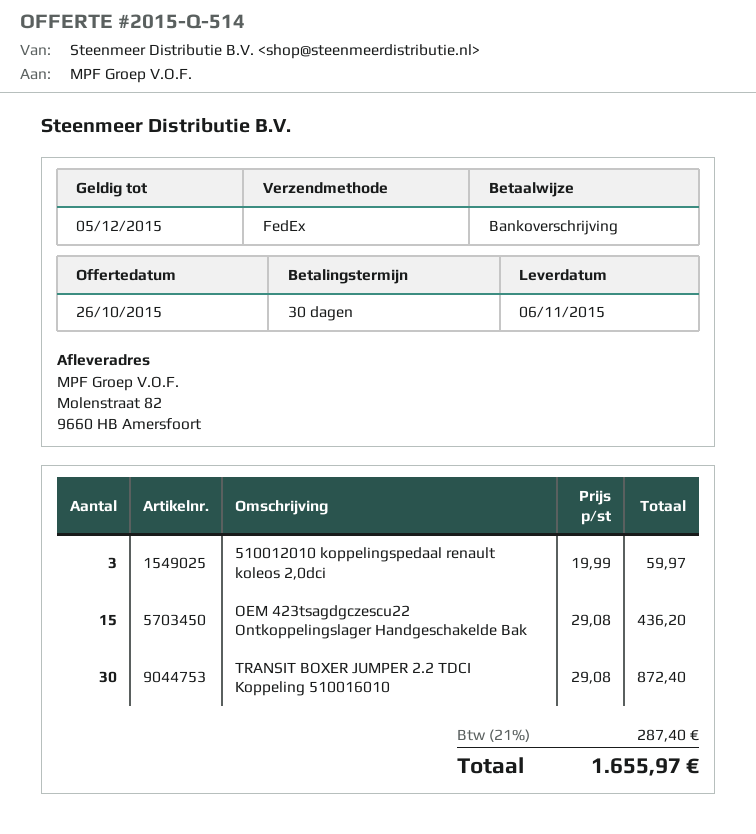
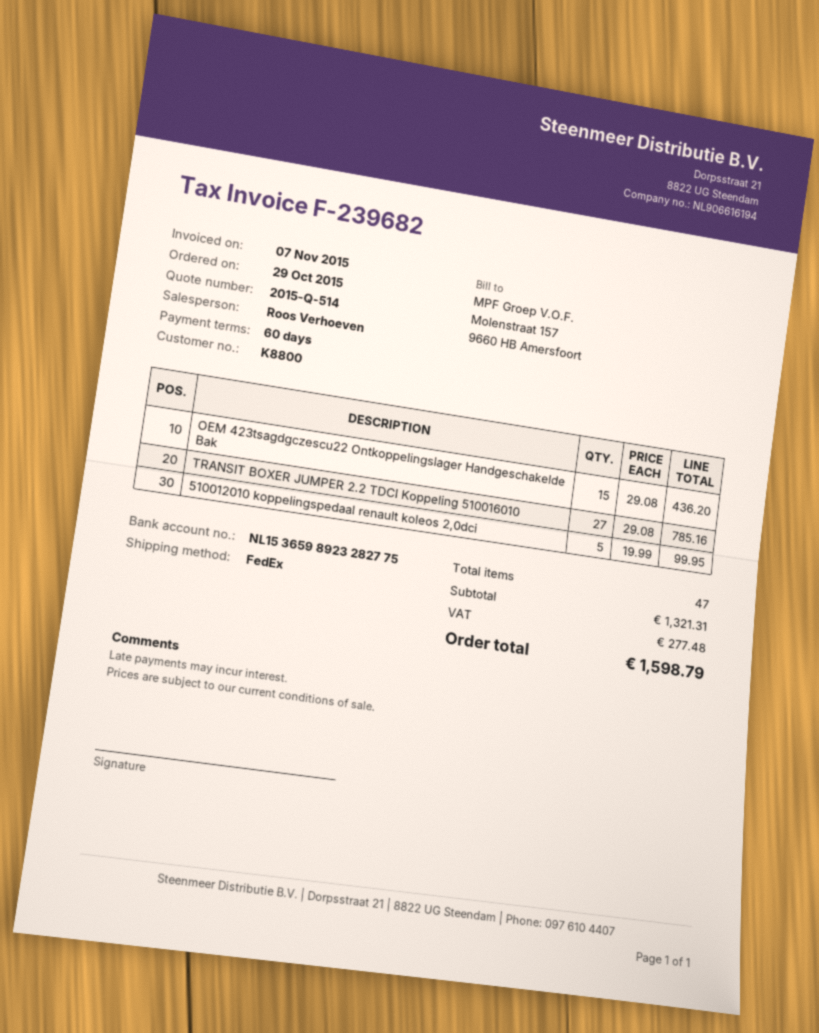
payment terms: 30 days -> 60 days
510012010 koppelingspedaal renault koleos 2,0dci: 3 x 19.99 = 59.97 -> 5 x 19.99 = 99.95
TRANSIT BOXER JUMPER 2.2 TDCI Koppeling 510016010: 30 x 29.08 = 872.40 -> 27 x 29.08 = 785.16
tax: 287.40 -> 277.48
total: 1655.97 -> 1598.79

